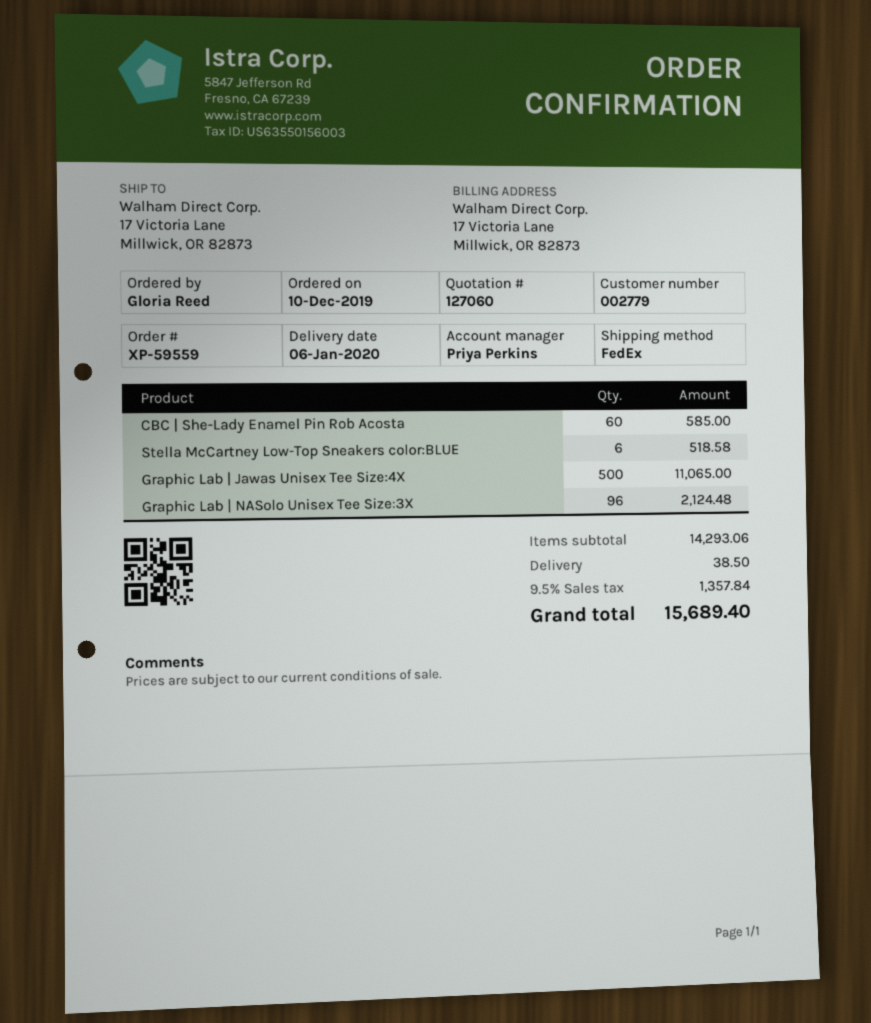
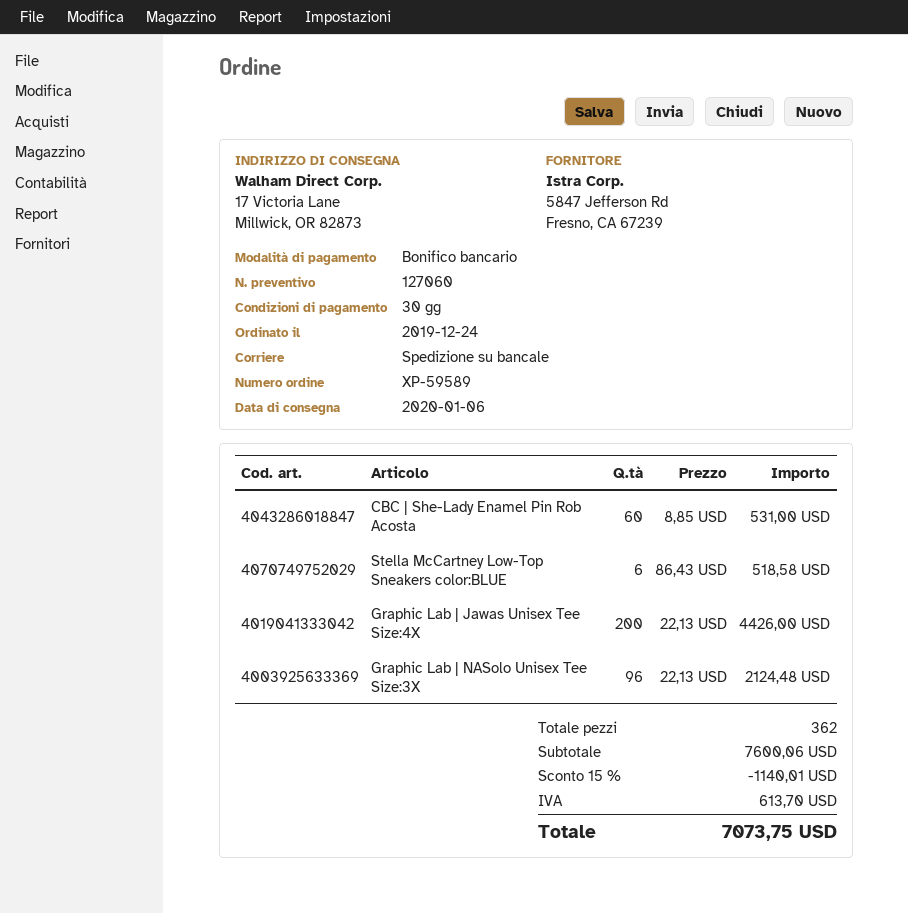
order number: XP-59559 -> XP-59589
order date: 2019-12-10 -> 2019-12-24
shipping method: FedEx -> pallet freight
CBC | She-Lady Enamel Pin Rob Acosta: 60 for 585.00 -> 60 for 531.00
Graphic Lab | Jawas Unisex Tee Size:4X: 500 for 11065.00 -> 200 for 4426.00
subtotal: 14293.06 -> 7600.06
discount: none -> 15% = 1140.01
shipping: 38.50 -> none
tax: 1357.84 -> 613.70
total: 15689.40 -> 7073.75

